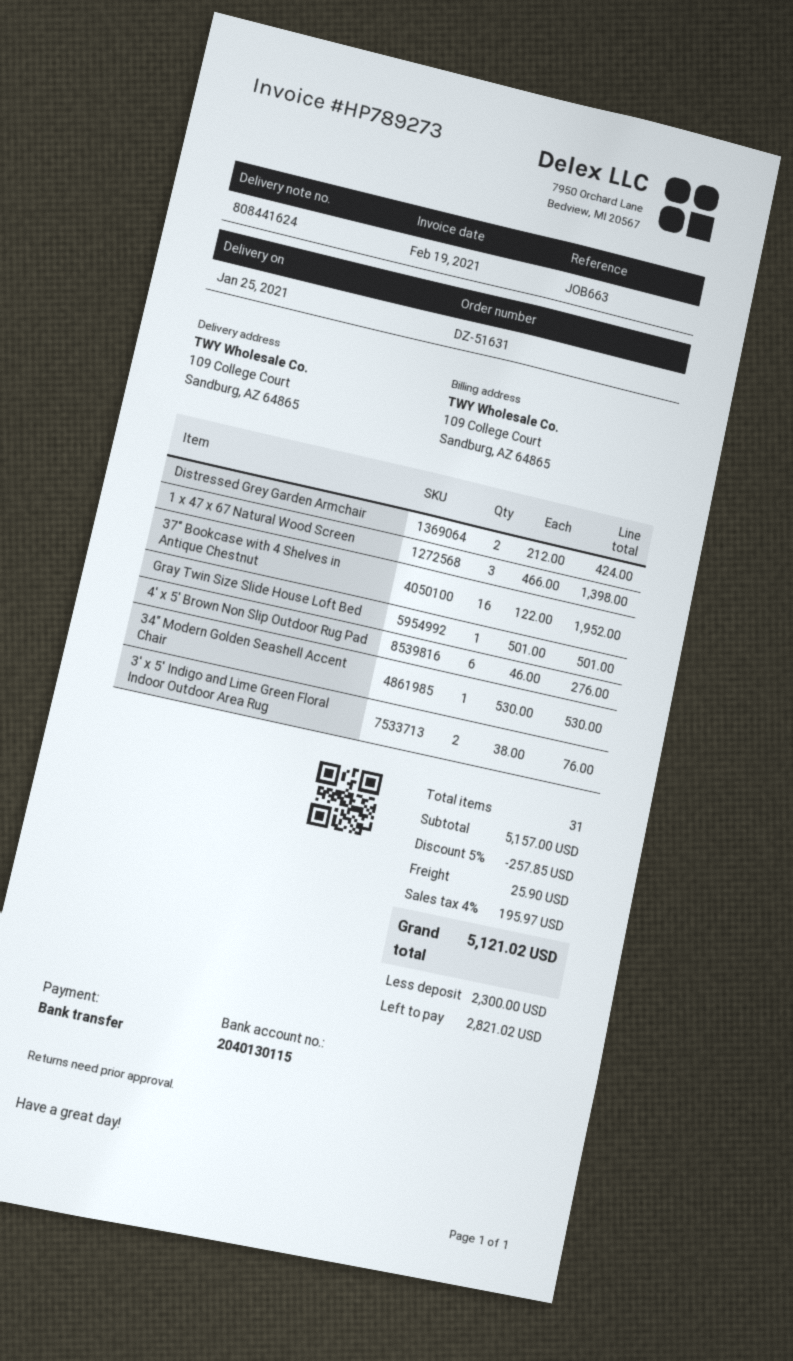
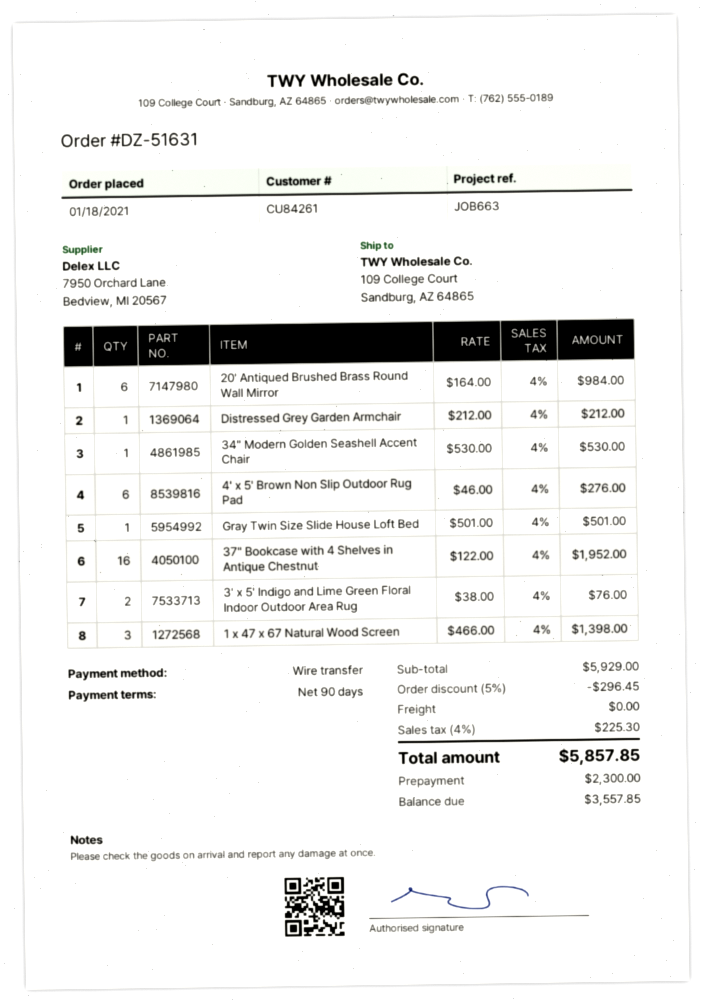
Distressed Grey Garden Armchair: 2 x 212.00 = 424.00 -> 1 x 212.00 = 212.00
20' Antiqued Brushed Brass Round Wall Mirror: none -> 6 x 164.00 = 984.00
subtotal: 5157.00 -> 5929.00
discount: 5% = 257.85 -> 5% = 296.45
shipping: 25.90 -> 0.00
tax: 4% = 195.97 -> 4% = 225.30
total: 5121.02 -> 5857.85
balance: 2821.02 -> 3557.85

